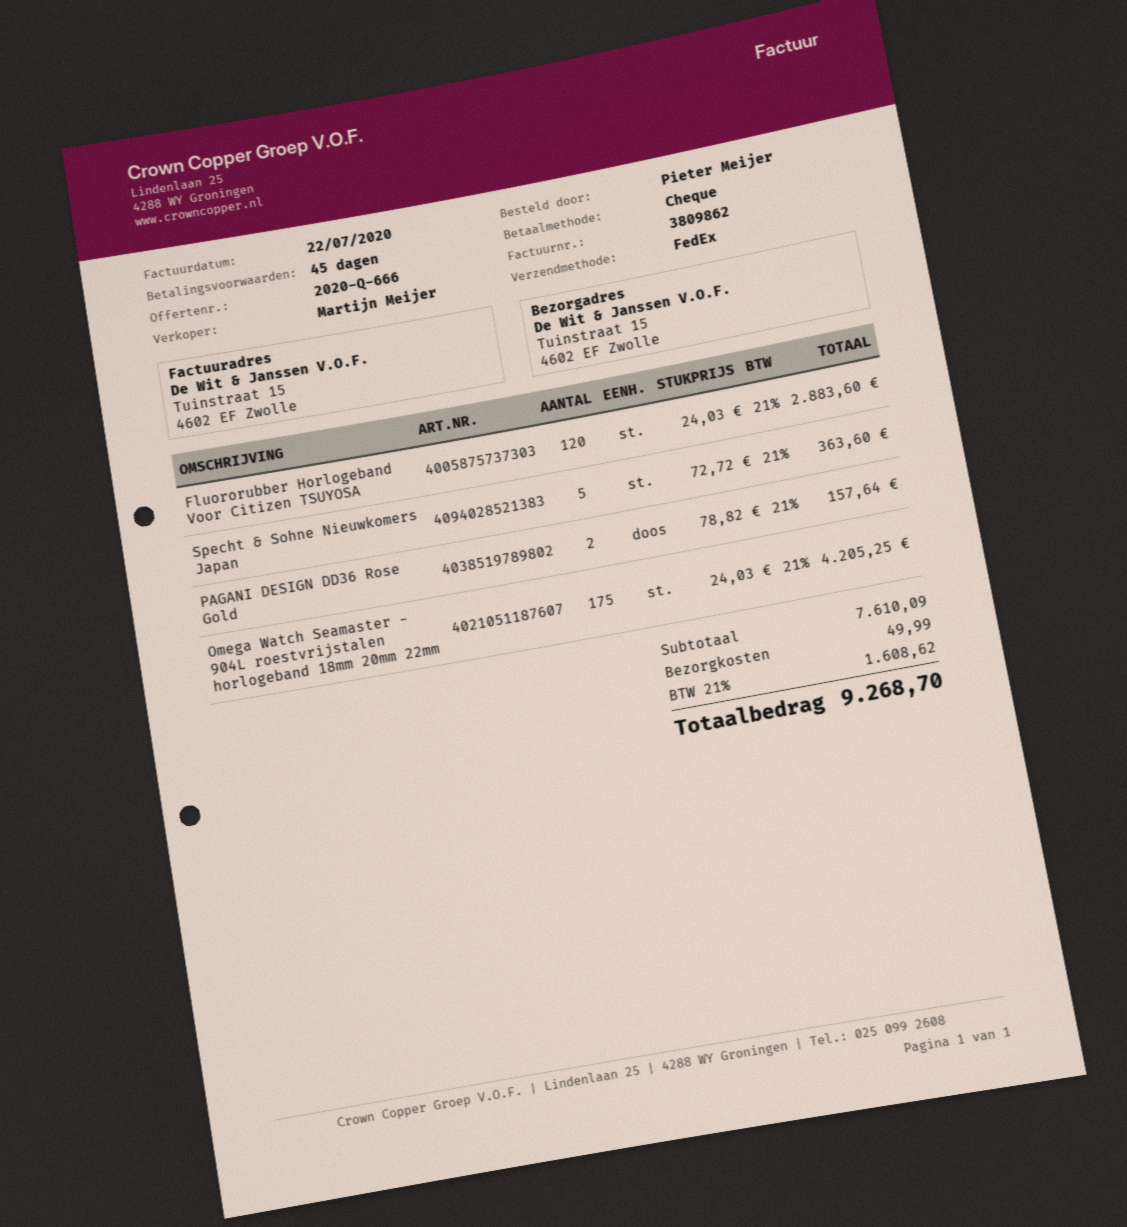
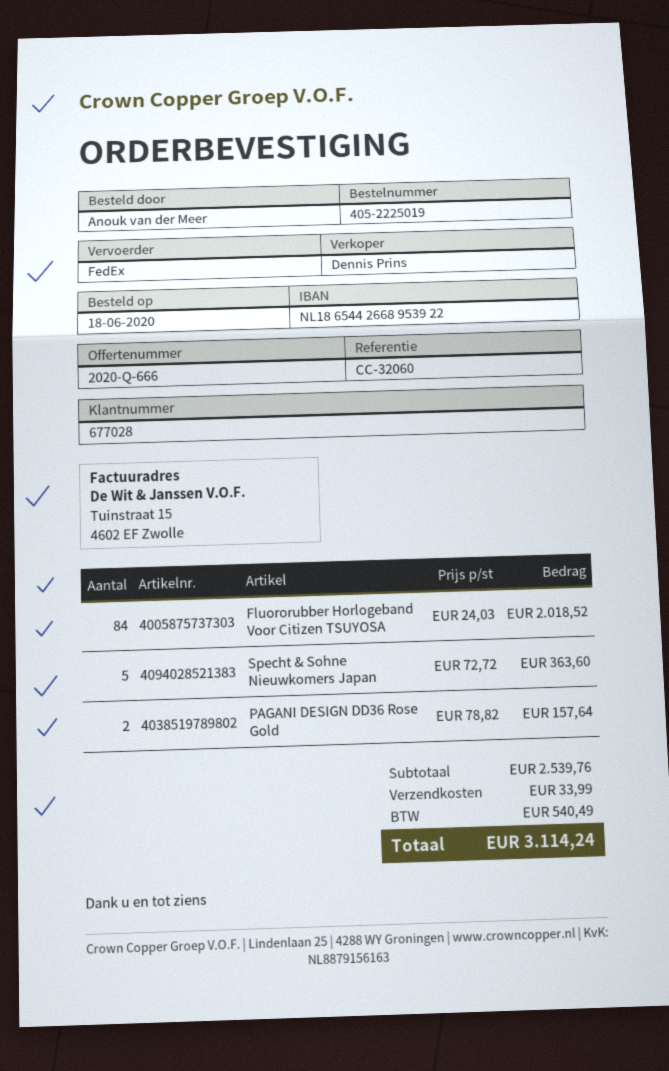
ordered by: Pieter Meijer -> Anouk van der Meer
sales rep: Martijn Meijer -> Dennis Prins
Fluororubber Horlogeband Voor Citizen TSUYOSA: 120 x 24.03 = 2883.60 -> 84 x 24.03 = 2018.52
Omega Watch Seamaster - 904L roestvrijstalen horlogeband 18mm 20mm 22mm: 175 x 24.03 = 4205.25 -> none
subtotal: 7610.09 -> 2539.76
shipping: 49.99 -> 33.99
tax: 1608.62 -> 540.49
total: 9268.70 -> 3114.24

